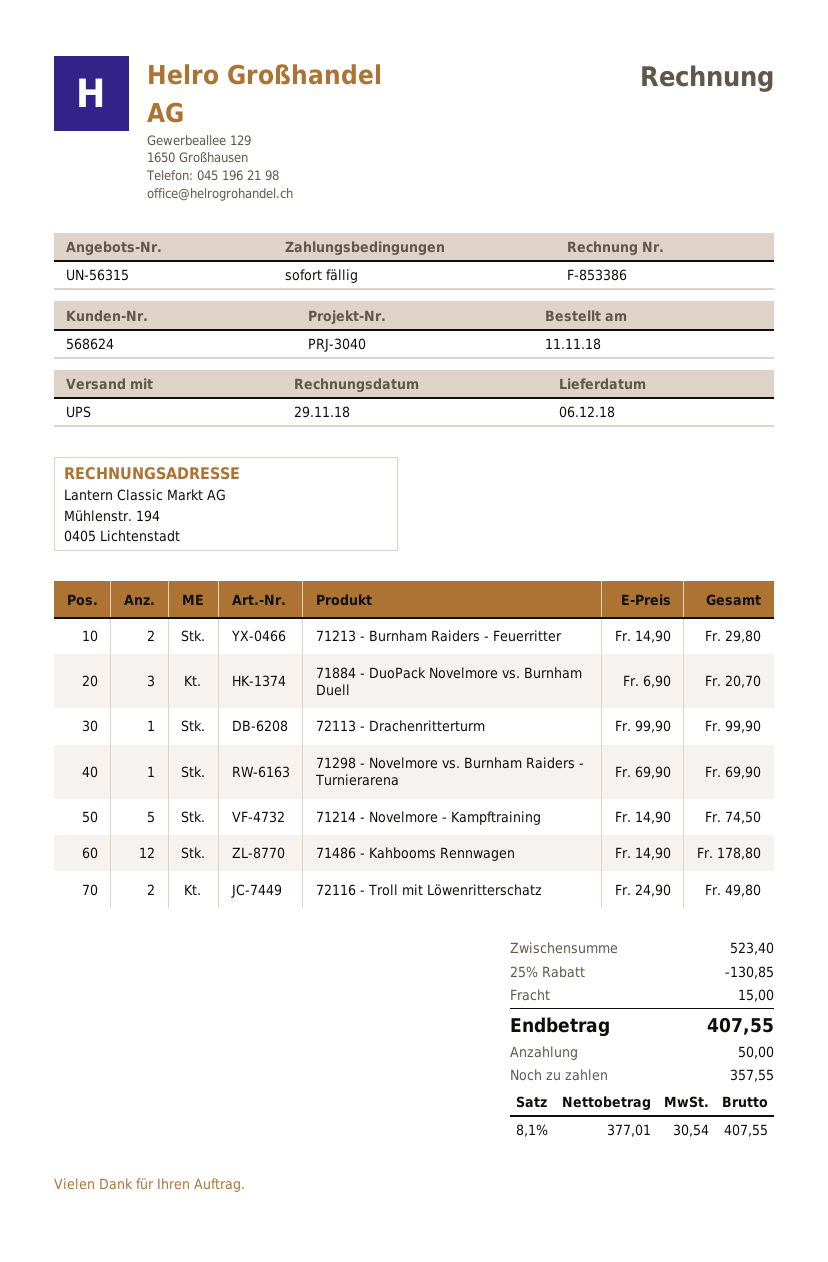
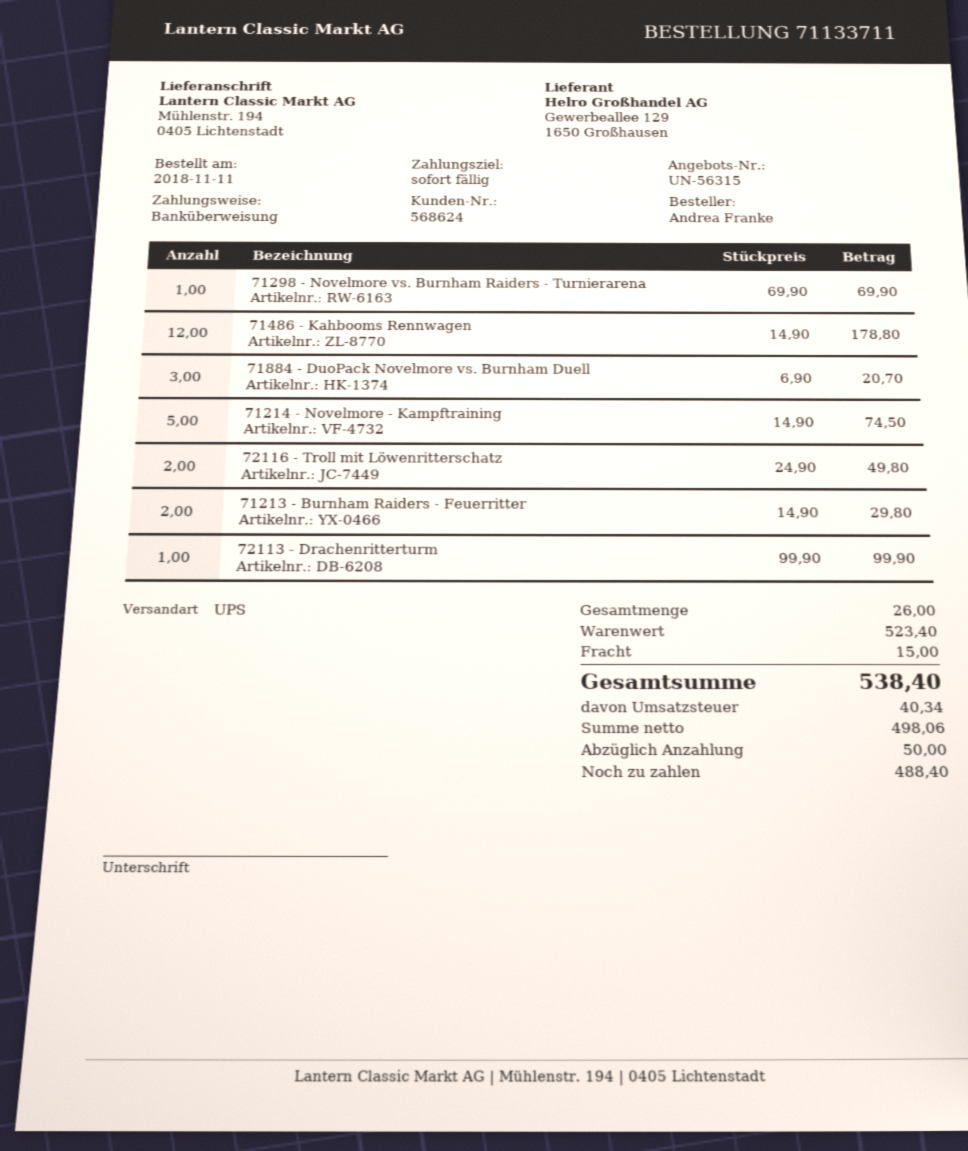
discount: 25% = 130.85 -> none
net: 377.01 -> 498.06
tax: 30.54 -> 40.34
total: 407.55 -> 538.40
balance: 357.55 -> 488.40

